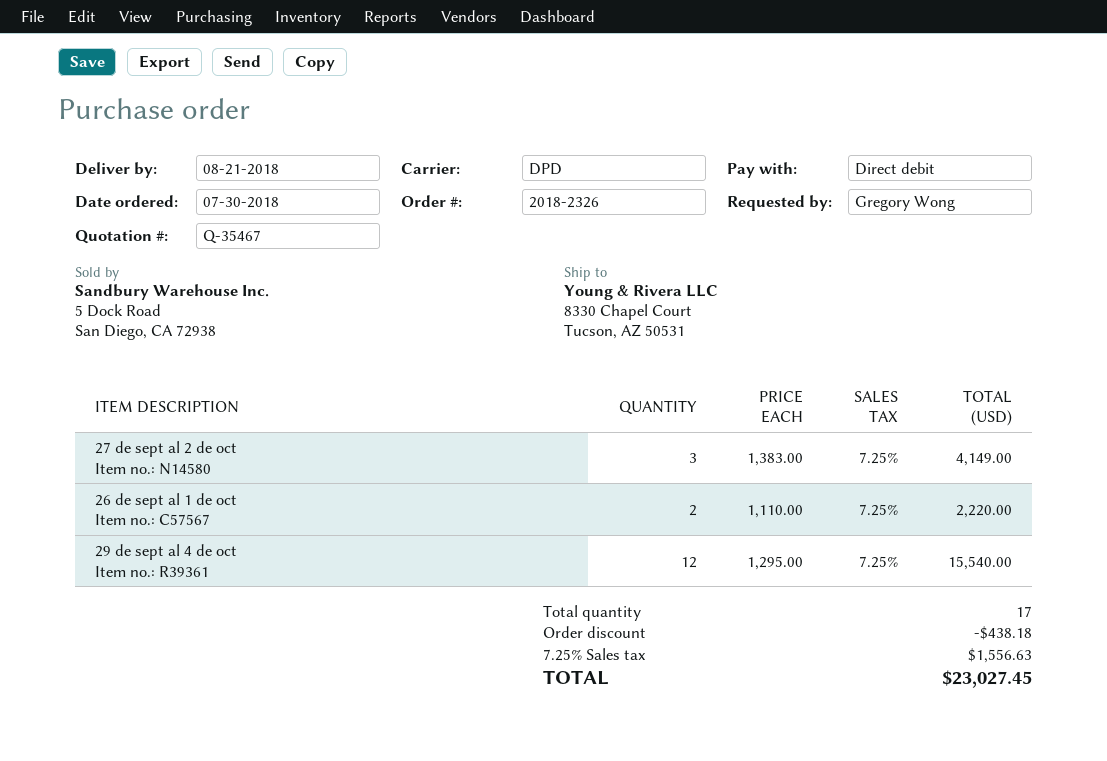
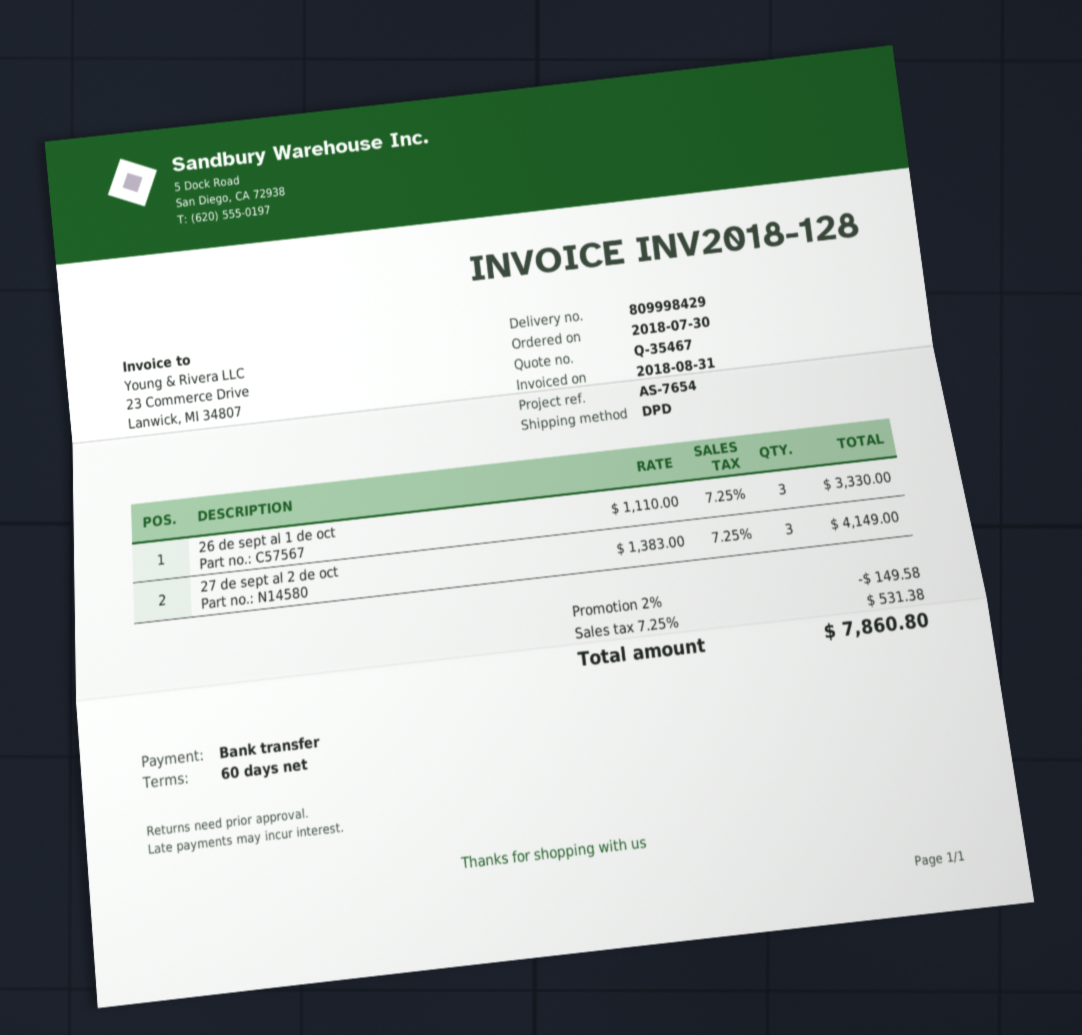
payment method: direct debit -> bank transfer
26 de sept al 1 de oct: 2 x 1110.00 = 2220.00 -> 3 x 1110.00 = 3330.00
29 de sept al 4 de oct: 12 x 1295.00 = 15540.00 -> none
discount: 438.18 -> 149.58
tax: 7.25% = 1556.63 -> 7.25% = 531.38
total: 23027.45 -> 7860.80

